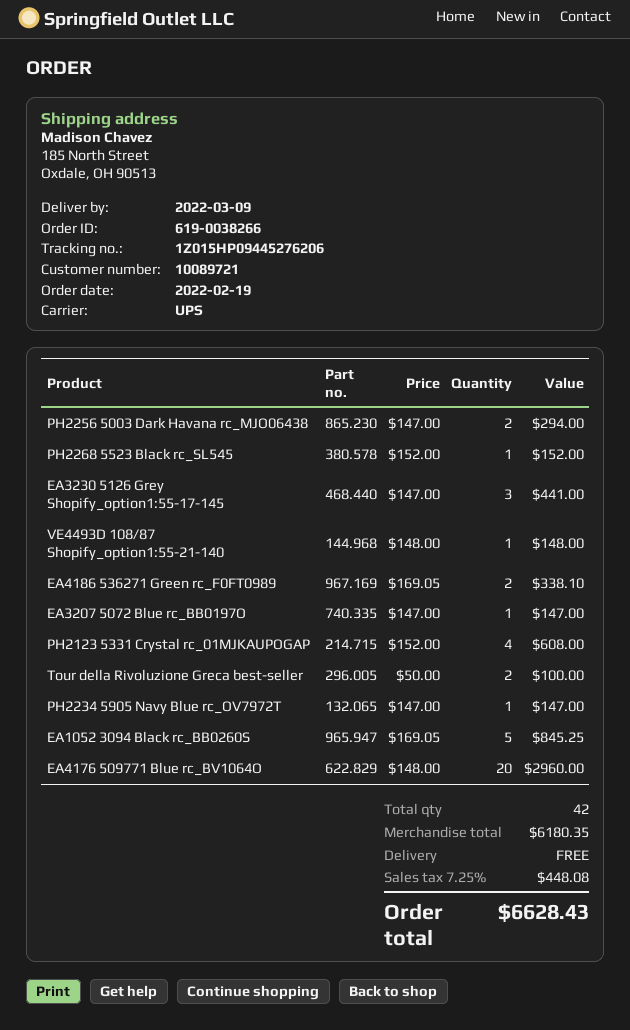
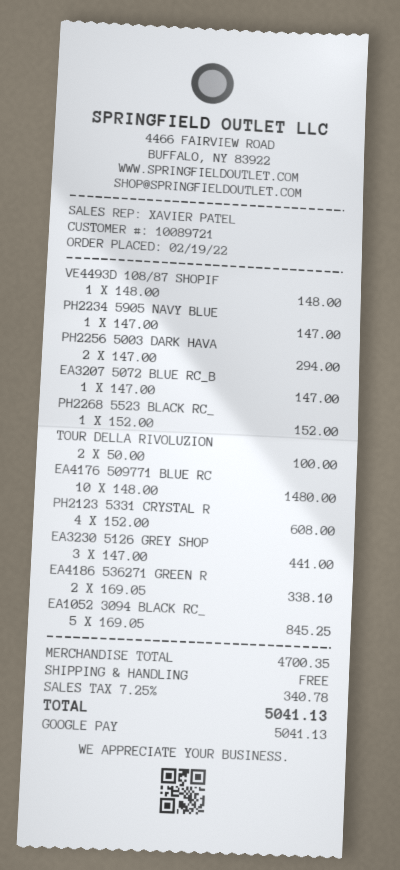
EA4176 509771 Blue rc_BV1064O: 20 x 148.00 = 2960.00 -> 10 x 148.00 = 1480.00
subtotal: 6180.35 -> 4700.35
tax: 7.25% = 448.08 -> 7.25% = 340.78
total: 6628.43 -> 5041.13

